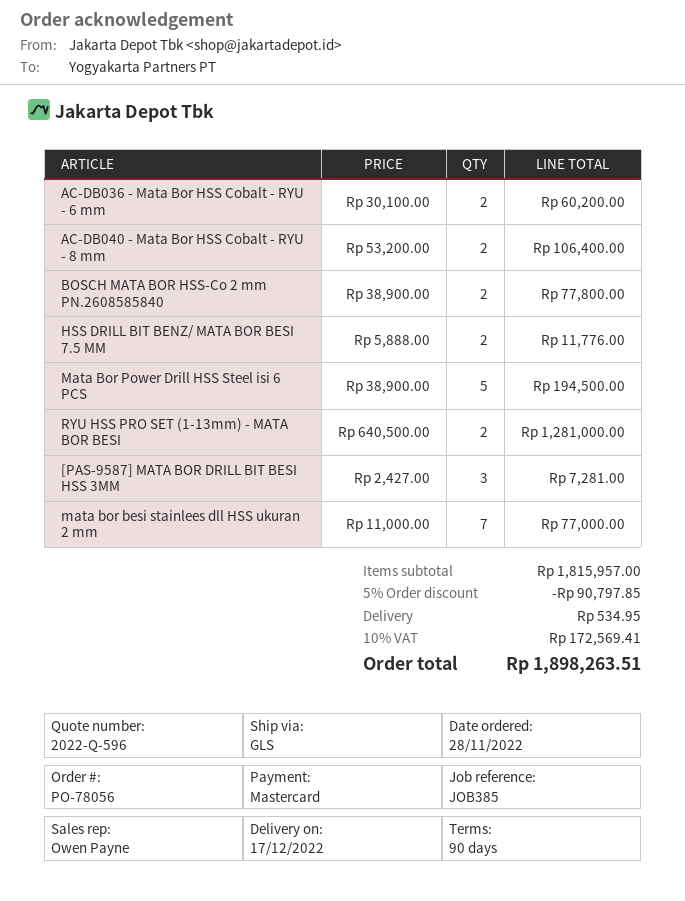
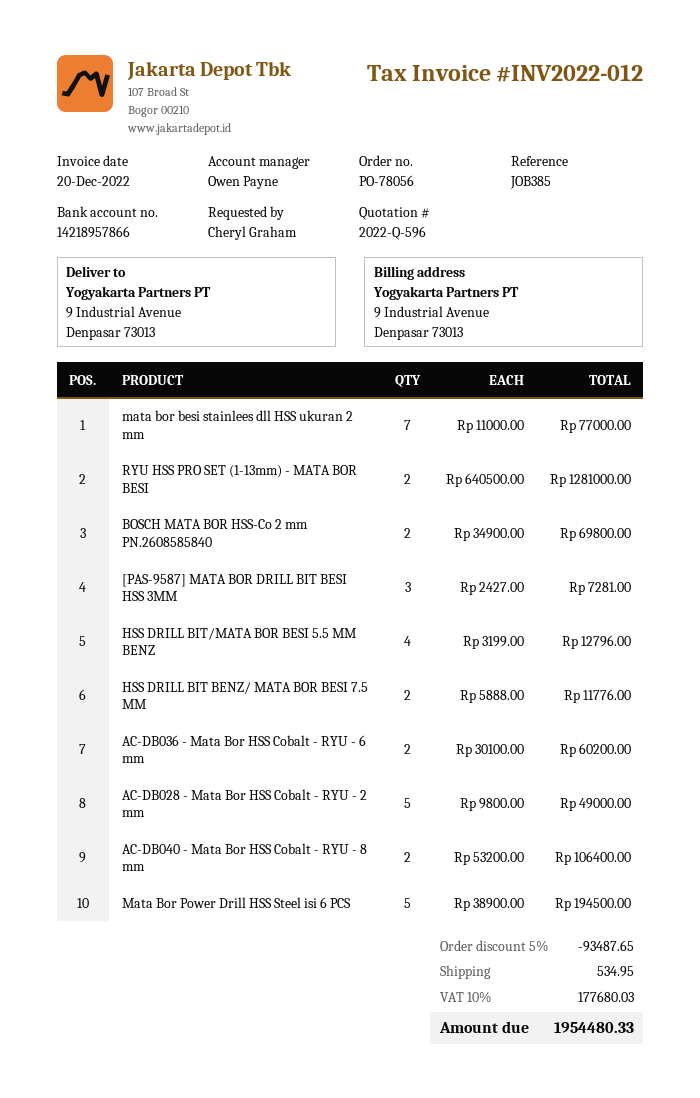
BOSCH MATA BOR HSS-Co 2 mm PN.2608585840: 2 x 38900.00 = 77800.00 -> 2 x 34900.00 = 69800.00
HSS DRILL BIT/MATA BOR BESI 5.5 MM BENZ: none -> 4 x 3199.00 = 12796.00
AC-DB028 - Mata Bor HSS Cobalt - RYU - 2 mm: none -> 5 x 9800.00 = 49000.00
discount: 5% = 90797.85 -> 5% = 93487.65
tax: 10% = 172569.41 -> 10% = 177680.03
total: 1898263.51 -> 1954480.33

